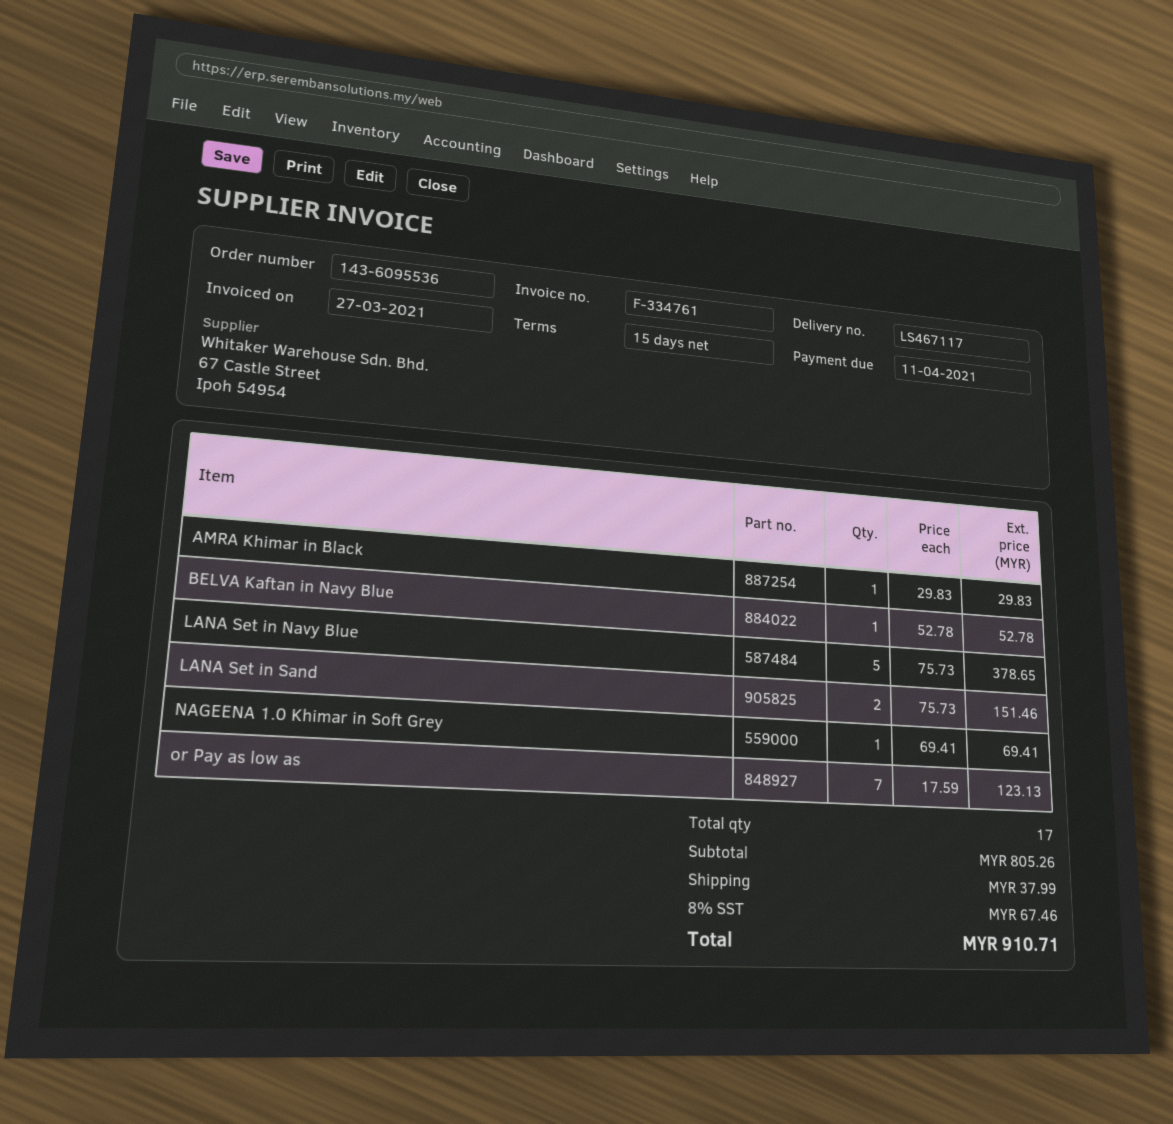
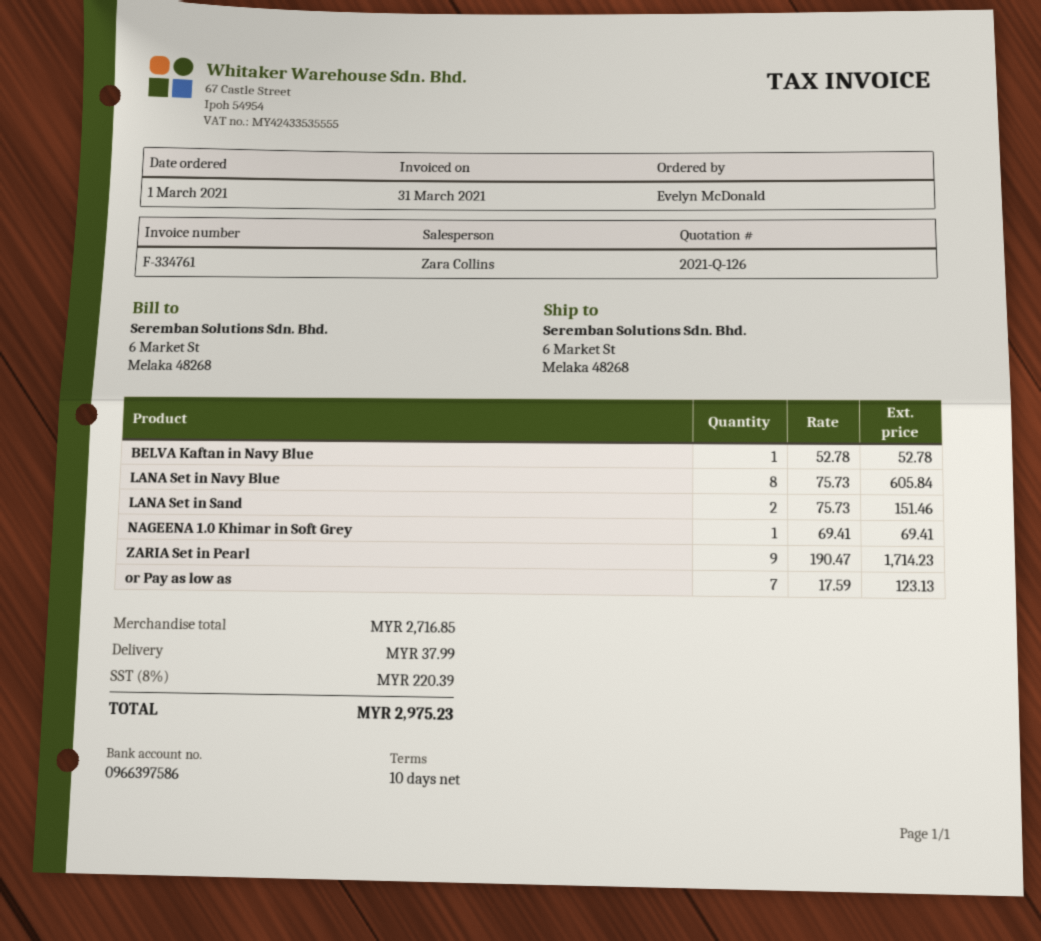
invoice date: 2021-03-27 -> 2021-03-31
payment terms: 15 days -> 10 days
AMRA Khimar in Black: 1 x 29.83 = 29.83 -> none
LANA Set in Navy Blue: 5 x 75.73 = 378.65 -> 8 x 75.73 = 605.84
ZARIA Set in Pearl: none -> 9 x 190.47 = 1714.23
subtotal: 805.26 -> 2716.85
tax: 8% = 67.46 -> 8% = 220.39
total: 910.71 -> 2975.23

